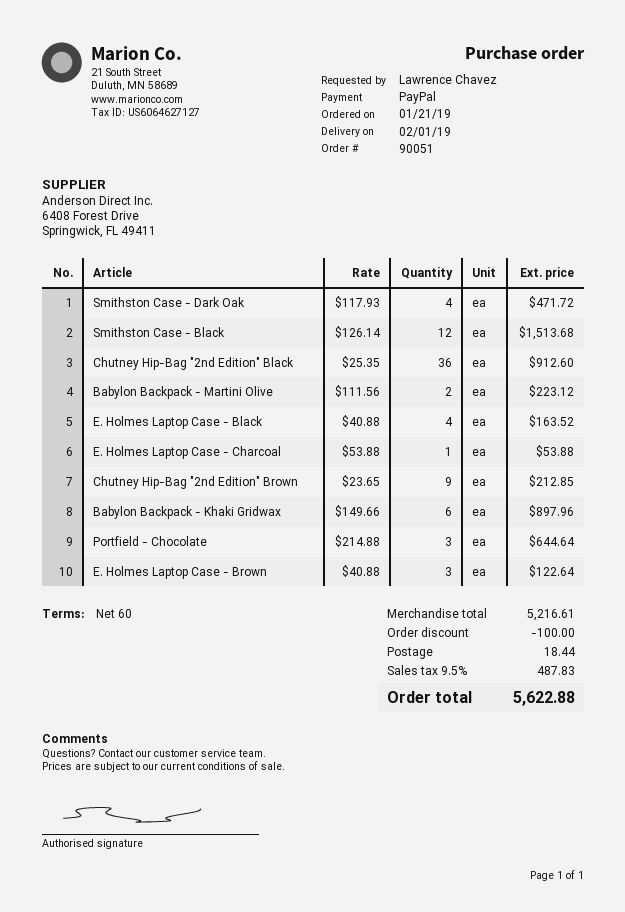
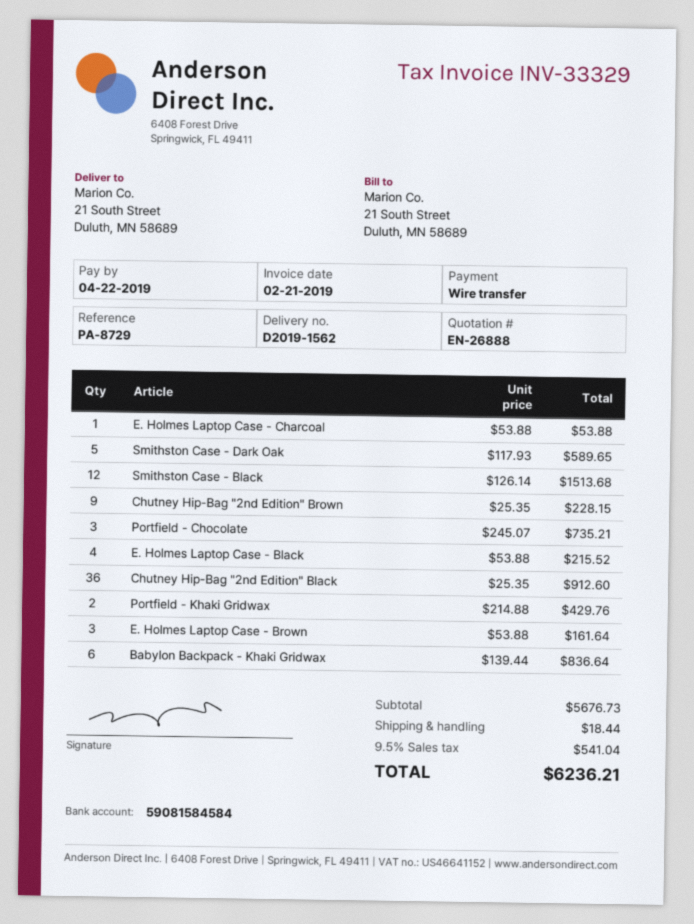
payment method: PayPal -> bank transfer
Smithston Case - Dark Oak: 4 x 117.93 = 471.72 -> 5 x 117.93 = 589.65
Babylon Backpack - Martini Olive: 2 x 111.56 = 223.12 -> none
E. Holmes Laptop Case - Black: 4 x 40.88 = 163.52 -> 4 x 53.88 = 215.52
Chutney Hip-Bag "2nd Edition" Brown: 9 x 23.65 = 212.85 -> 9 x 25.35 = 228.15
Babylon Backpack - Khaki Gridwax: 6 x 149.66 = 897.96 -> 6 x 139.44 = 836.64
Portfield - Chocolate: 3 x 214.88 = 644.64 -> 3 x 245.07 = 735.21
E. Holmes Laptop Case - Brown: 3 x 40.88 = 122.64 -> 3 x 53.88 = 161.64
Portfield - Khaki Gridwax: none -> 2 x 214.88 = 429.76
subtotal: 5216.61 -> 5676.73
discount: 100.00 -> none
tax: 9.5% = 487.83 -> 9.5% = 541.04
total: 5622.88 -> 6236.21

